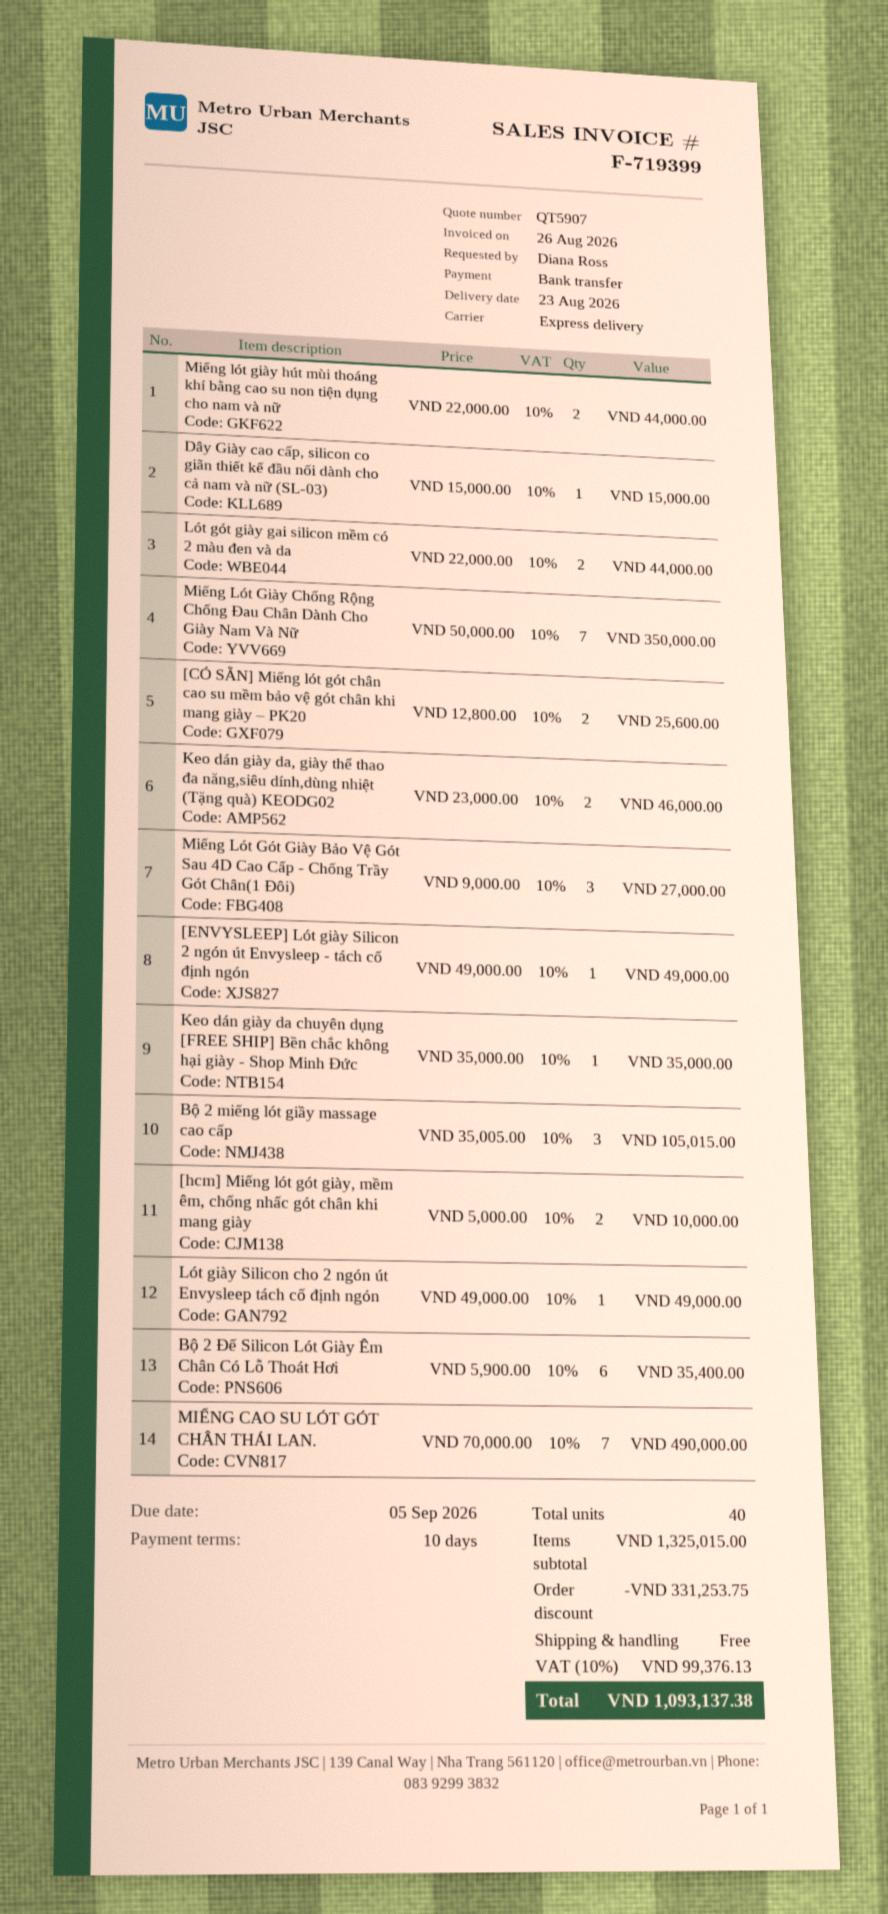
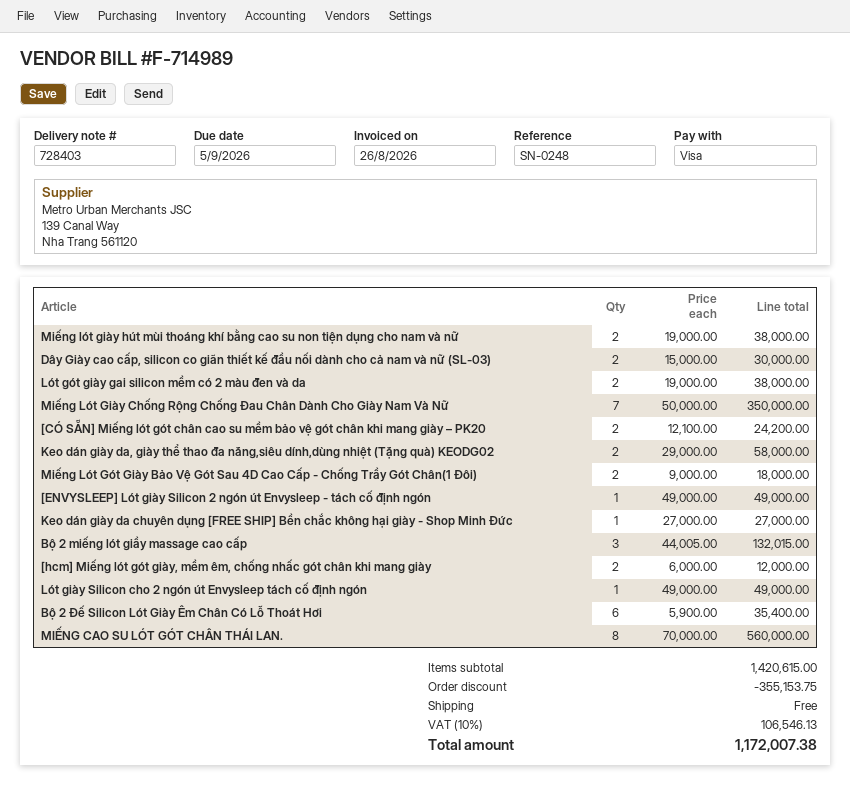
invoice number: F-719399 -> F-714989
payment method: bank transfer -> Visa
Miếng lót giày hút mùi thoáng khí bằng cao su non tiện dụng cho nam và nữ: 2 x 22000.00 = 44000.00 -> 2 x 19000.00 = 38000.00
Dây Giày cao cấp, silicon co giãn thiết kế đầu nối dành cho cả nam và nữ (SL-03): 1 x 15000.00 = 15000.00 -> 2 x 15000.00 = 30000.00
Lót gót giày gai silicon mềm có 2 màu đen và da: 2 x 22000.00 = 44000.00 -> 2 x 19000.00 = 38000.00
[CÓ SẴN] Miếng lót gót chân cao su mềm bảo vệ gót chân khi mang giày – PK20: 2 x 12800.00 = 25600.00 -> 2 x 12100.00 = 24200.00
Keo dán giày da, giày thể thao đa năng,siêu dính,dùng nhiệt (Tặng quà) KEODG02: 2 x 23000.00 = 46000.00 -> 2 x 29000.00 = 58000.00
Miếng Lót Gót Giày Bảo Vệ Gót Sau 4D Cao Cấp - Chống Trầy Gót Chân(1 Đôi): 3 x 9000.00 = 27000.00 -> 2 x 9000.00 = 18000.00
Keo dán giày da chuyên dụng [FREE SHIP] Bền chắc không hại giày - Shop Minh Đức: 1 x 35000.00 = 35000.00 -> 1 x 27000.00 = 27000.00
Bộ 2 miếng lót giầy massage cao cấp: 3 x 35005.00 = 105015.00 -> 3 x 44005.00 = 132015.00
[hcm] Miếng lót gót giày, mềm êm, chống nhấc gót chân khi mang giày: 2 x 5000.00 = 10000.00 -> 2 x 6000.00 = 12000.00
MIẾNG CAO SU LÓT GÓT CHÂN THÁI LAN.: 7 x 70000.00 = 490000.00 -> 8 x 70000.00 = 560000.00
subtotal: 1325015.00 -> 1420615.00
discount: 331253.75 -> 355153.75
tax: 10% = 99376.13 -> 10% = 106546.13
total: 1093137.38 -> 1172007.38

